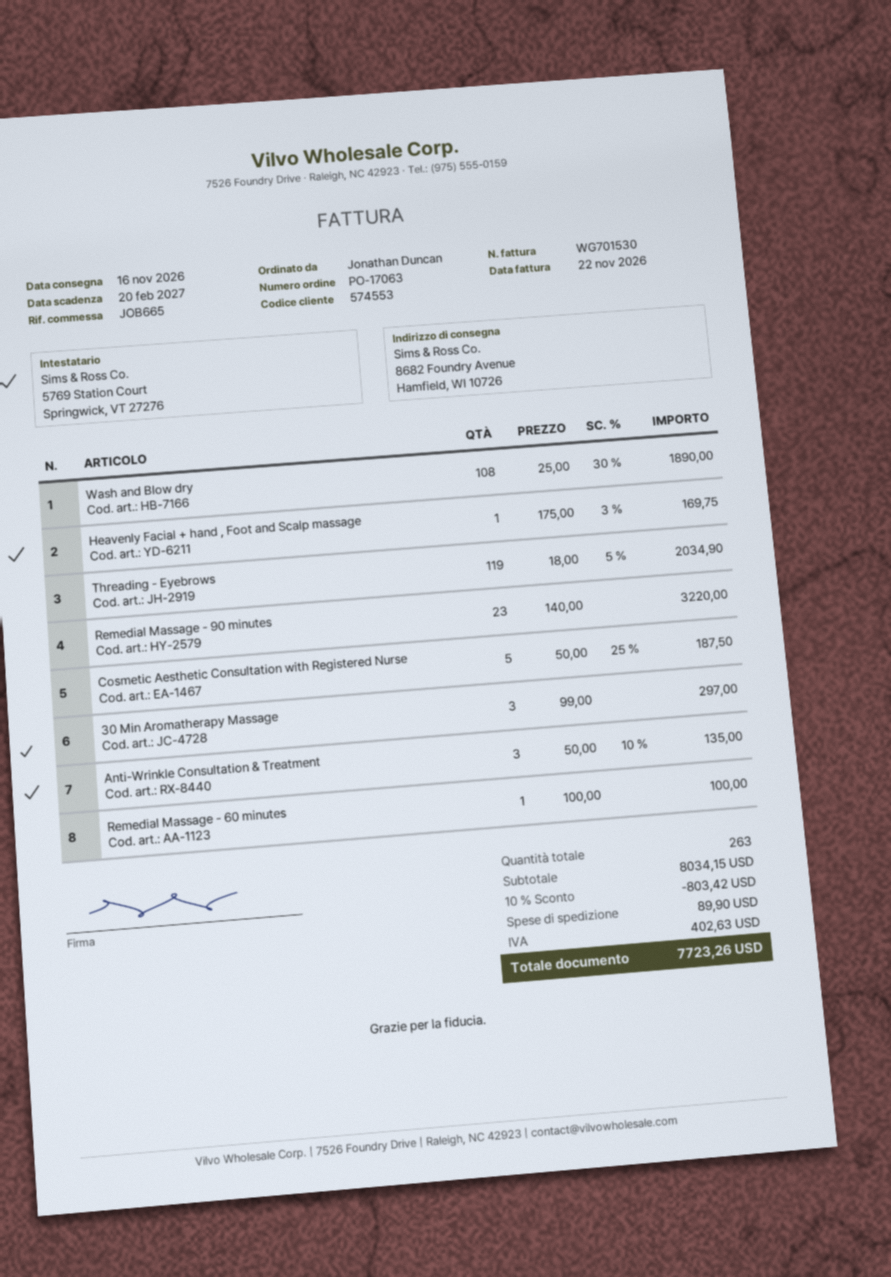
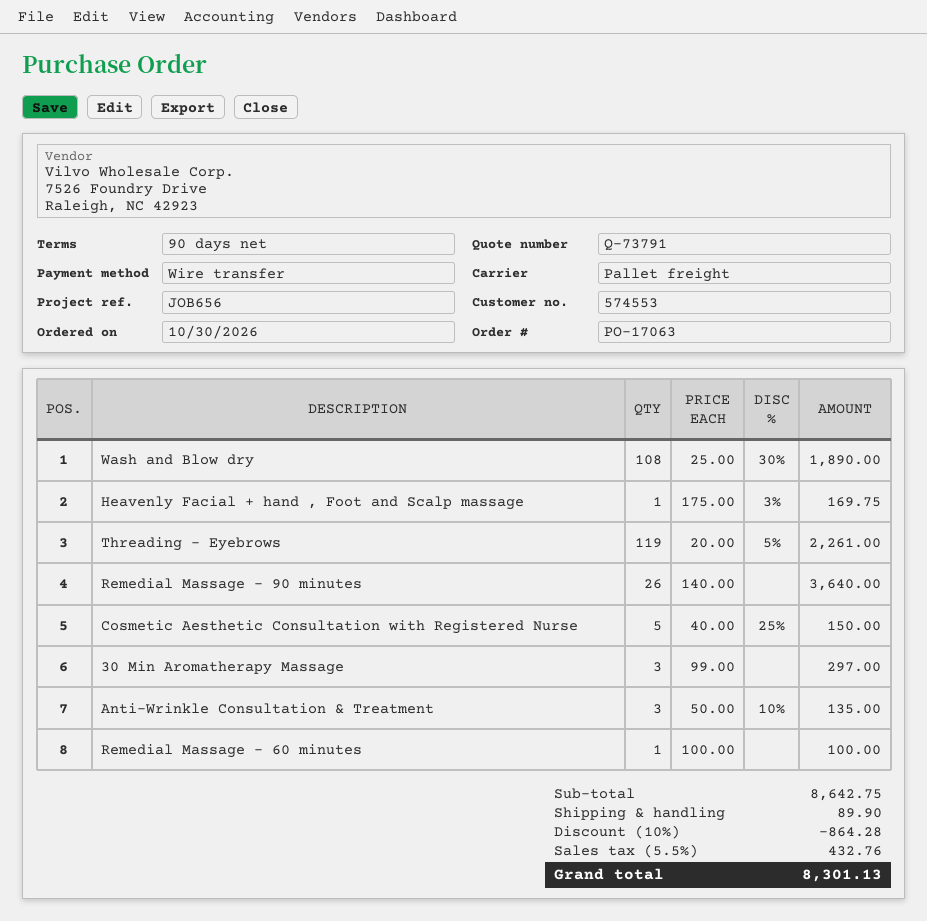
reference: JOB665 -> JOB656
Threading - Eyebrows: 119 x 18.00 - 5% = 2034.90 -> 119 x 20.00 - 5% = 2261.00
Remedial Massage - 90 minutes: 23 x 140.00 = 3220.00 -> 26 x 140.00 = 3640.00
Cosmetic Aesthetic Consultation with Registered Nurse: 5 x 50.00 - 25% = 187.50 -> 5 x 40.00 - 25% = 150.00
subtotal: 8034.15 -> 8642.75
discount: 10% = 803.42 -> 10% = 864.28
tax: 402.63 -> 432.76
total: 7723.26 -> 8301.13

